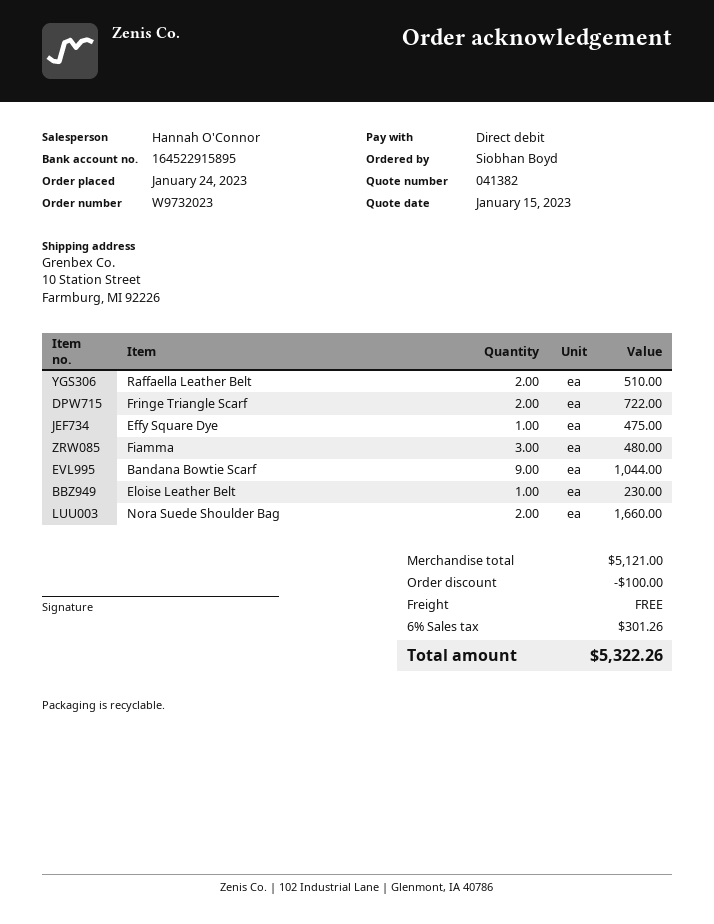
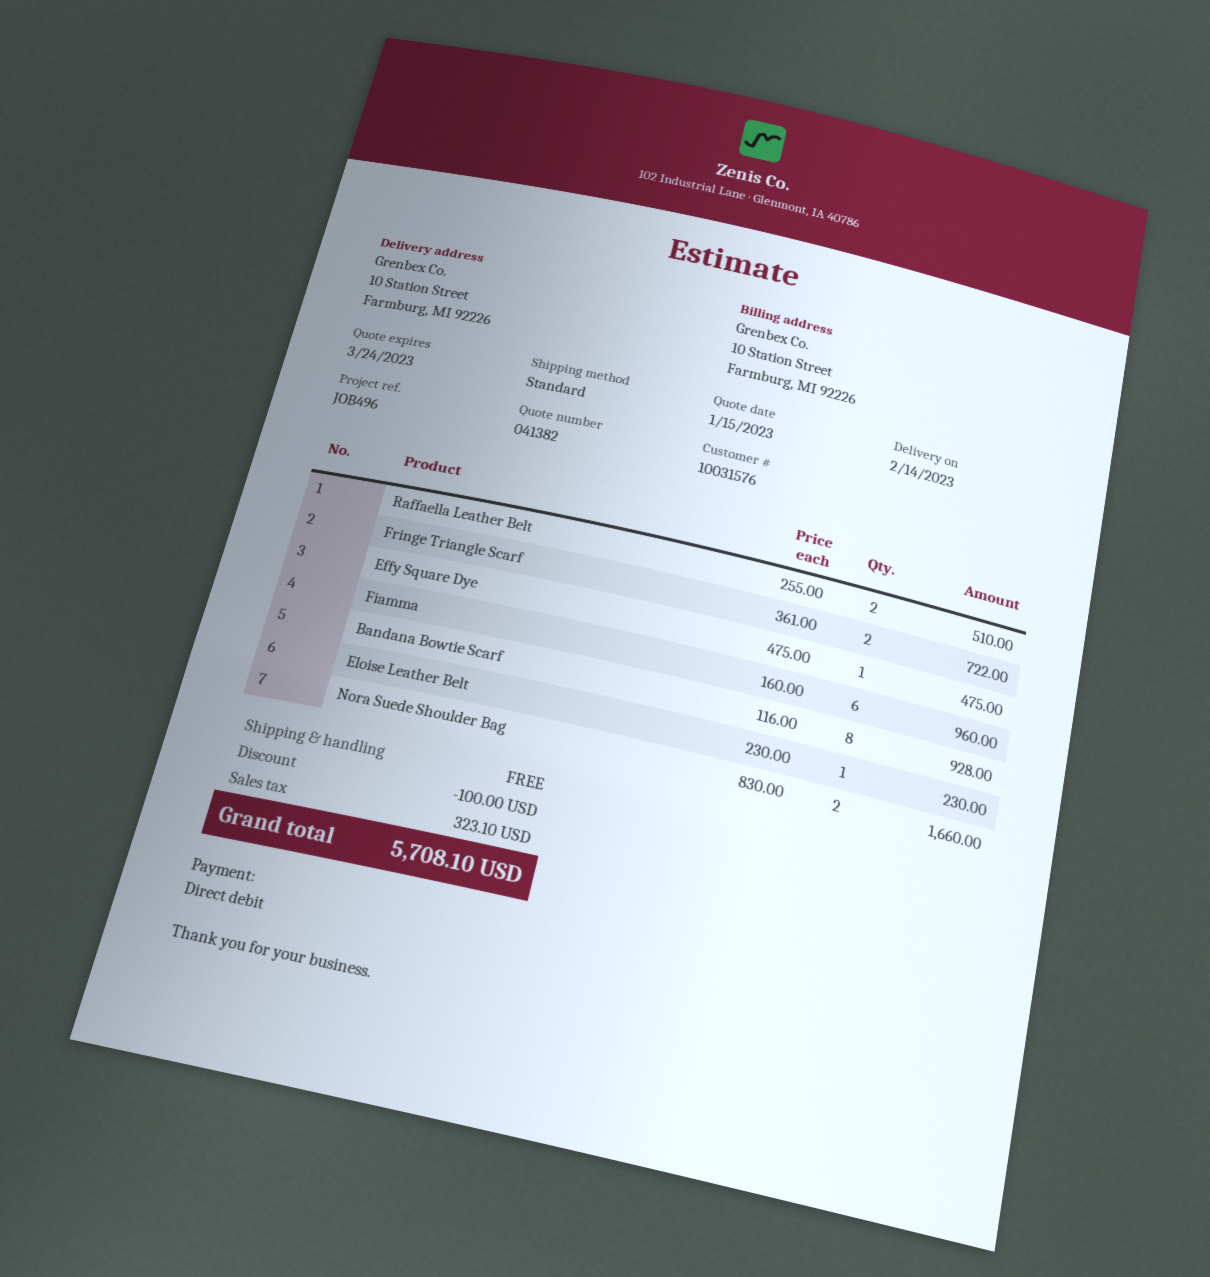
Fiamma: 3 for 480.00 -> 6 for 960.00
Bandana Bowtie Scarf: 9 for 1044.00 -> 8 for 928.00
tax: 301.26 -> 323.10
total: 5322.26 -> 5708.10

